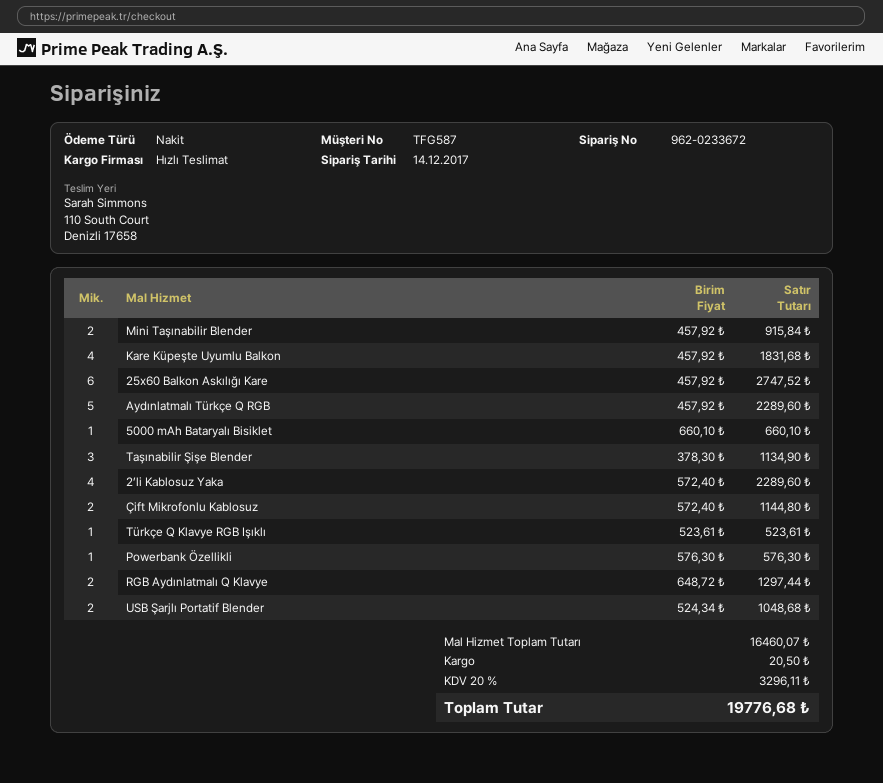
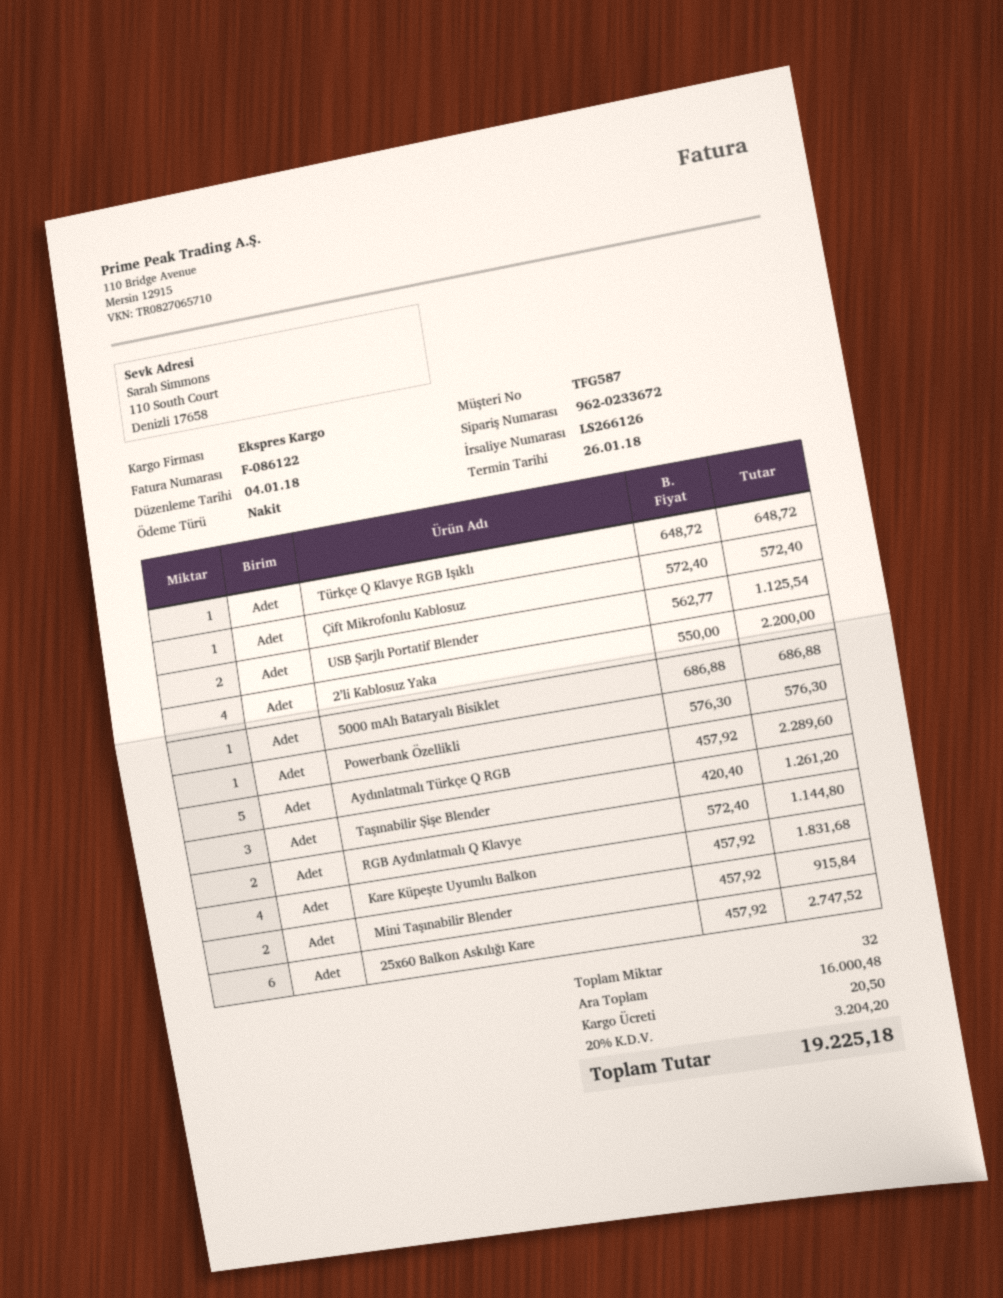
5000 mAh Bataryalı Bisiklet: 1 x 660.10 = 660.10 -> 1 x 686.88 = 686.88
Taşınabilir Şişe Blender: 3 x 378.30 = 1134.90 -> 3 x 420.40 = 1261.20
2’li Kablosuz Yaka: 4 x 572.40 = 2289.60 -> 4 x 550.00 = 2200.00
Çift Mikrofonlu Kablosuz: 2 x 572.40 = 1144.80 -> 1 x 572.40 = 572.40
Türkçe Q Klavye RGB Işıklı: 1 x 523.61 = 523.61 -> 1 x 648.72 = 648.72
RGB Aydınlatmalı Q Klavye: 2 x 648.72 = 1297.44 -> 2 x 572.40 = 1144.80
USB Şarjlı Portatif Blender: 2 x 524.34 = 1048.68 -> 2 x 562.77 = 1125.54
subtotal: 16460.07 -> 16000.48
tax: 20% = 3296.11 -> 20% = 3204.20
total: 19776.68 -> 19225.18

